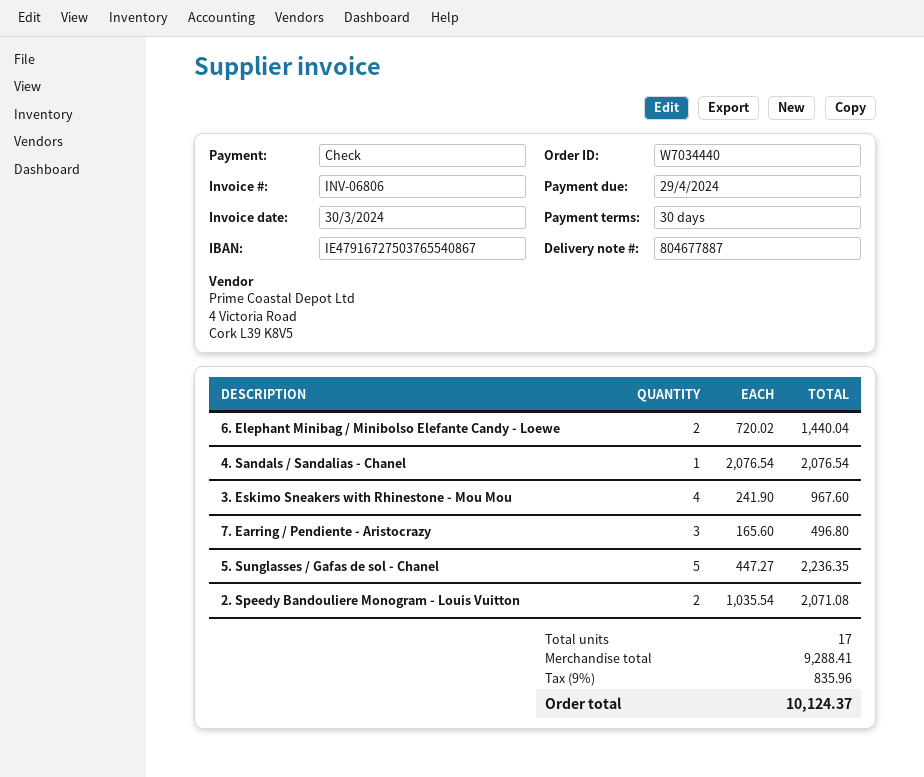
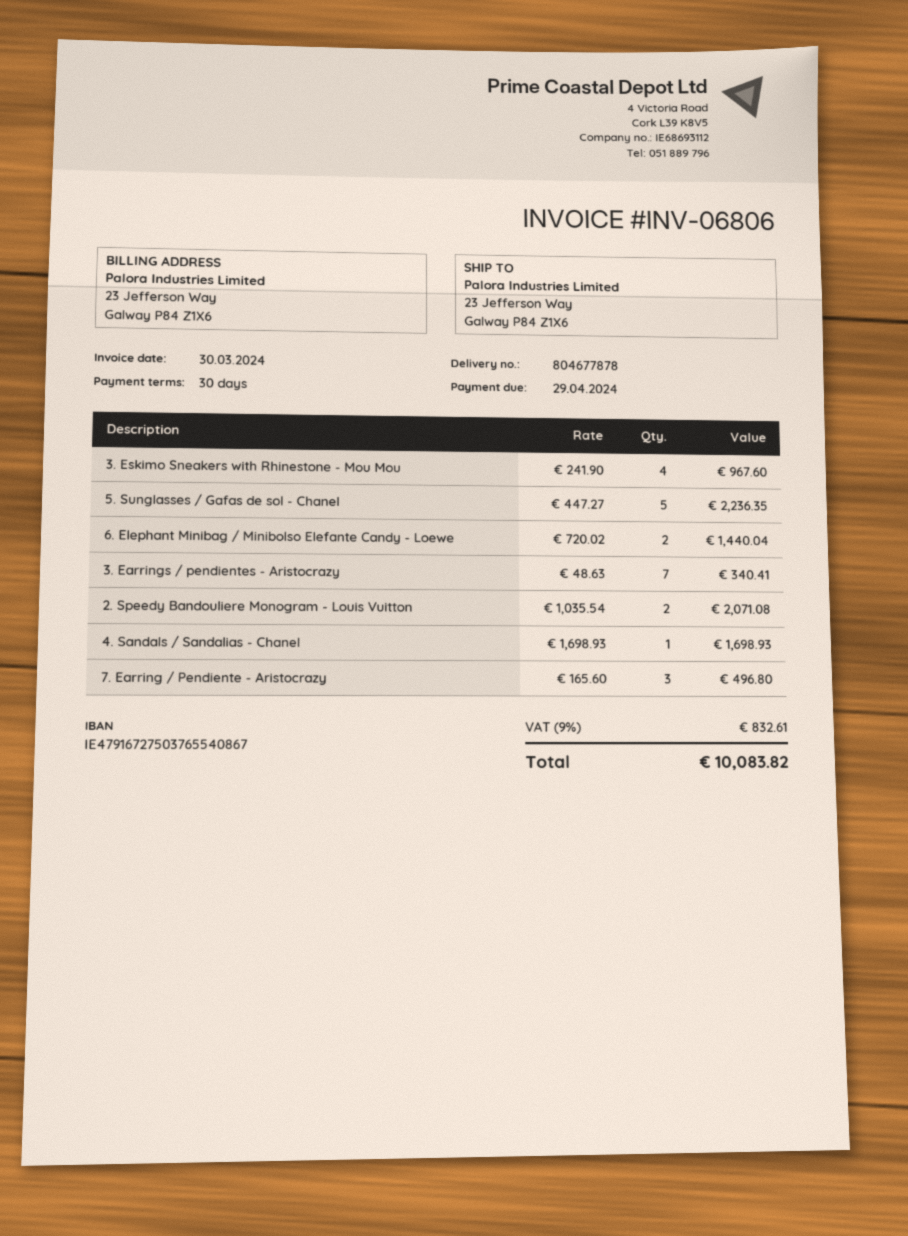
delivery note number: 804677887 -> 804677878
4. Sandals / Sandalias - Chanel: 1 x 2076.54 = 2076.54 -> 1 x 1698.93 = 1698.93
3. Earrings / pendientes - Aristocrazy: none -> 7 x 48.63 = 340.41
tax: 9% = 835.96 -> 9% = 832.61
total: 10124.37 -> 10083.82

